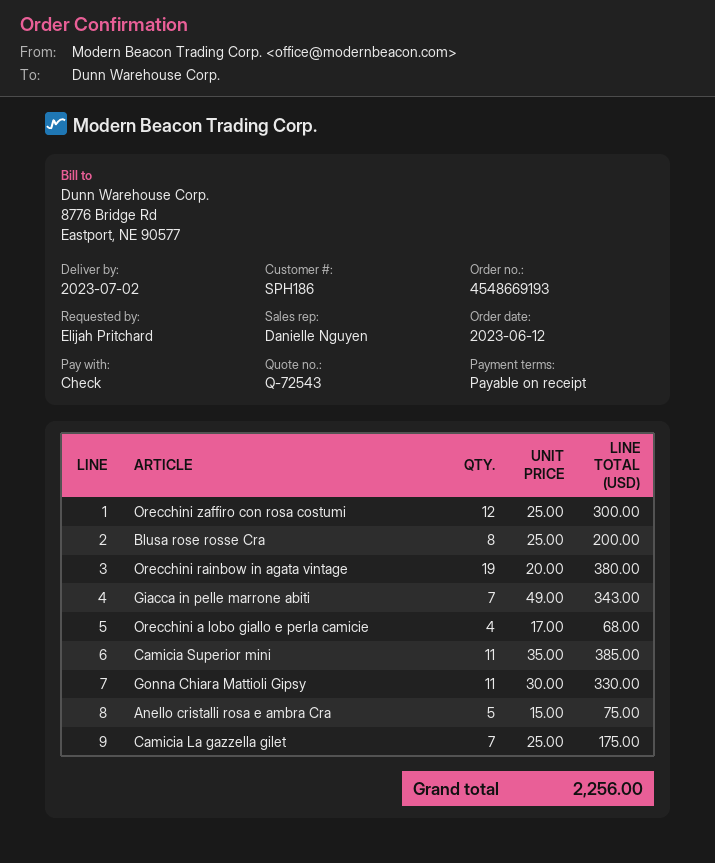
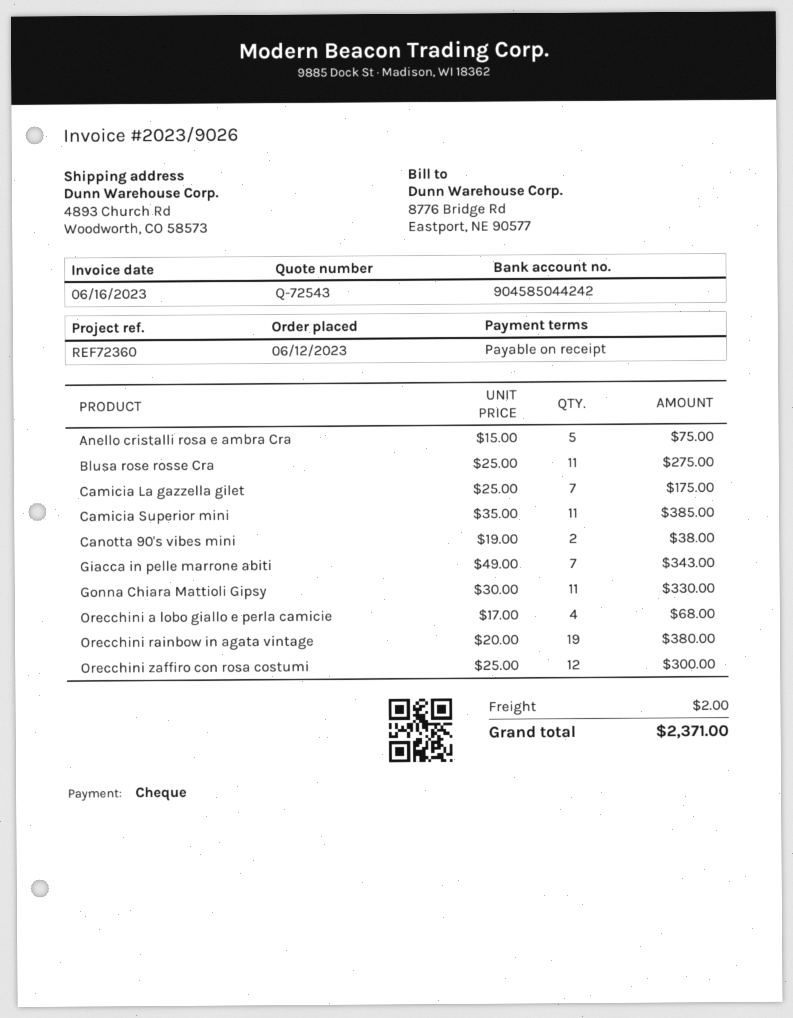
Blusa rose rosse Cra: 8 x 25.00 = 200.00 -> 11 x 25.00 = 275.00
Canotta 90's vibes mini: none -> 2 x 19.00 = 38.00
shipping: none -> 2.00
total: 2256.00 -> 2371.00

